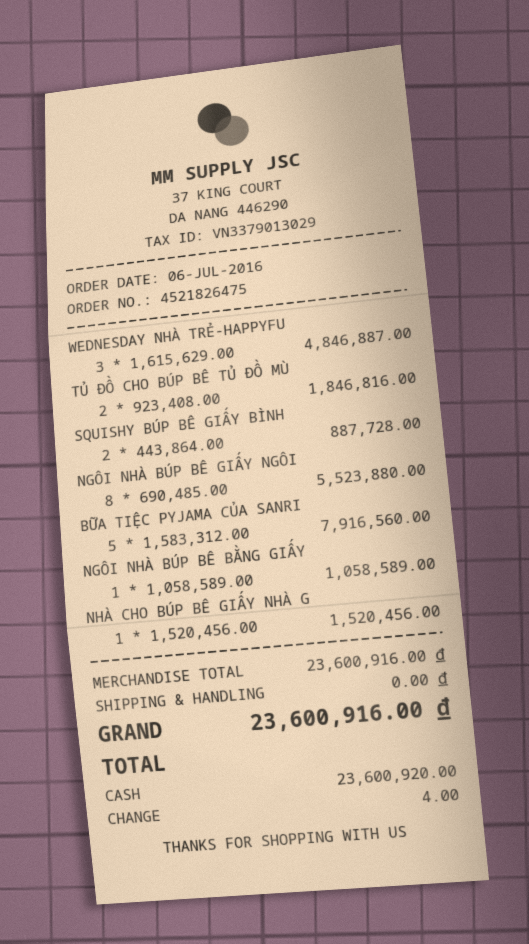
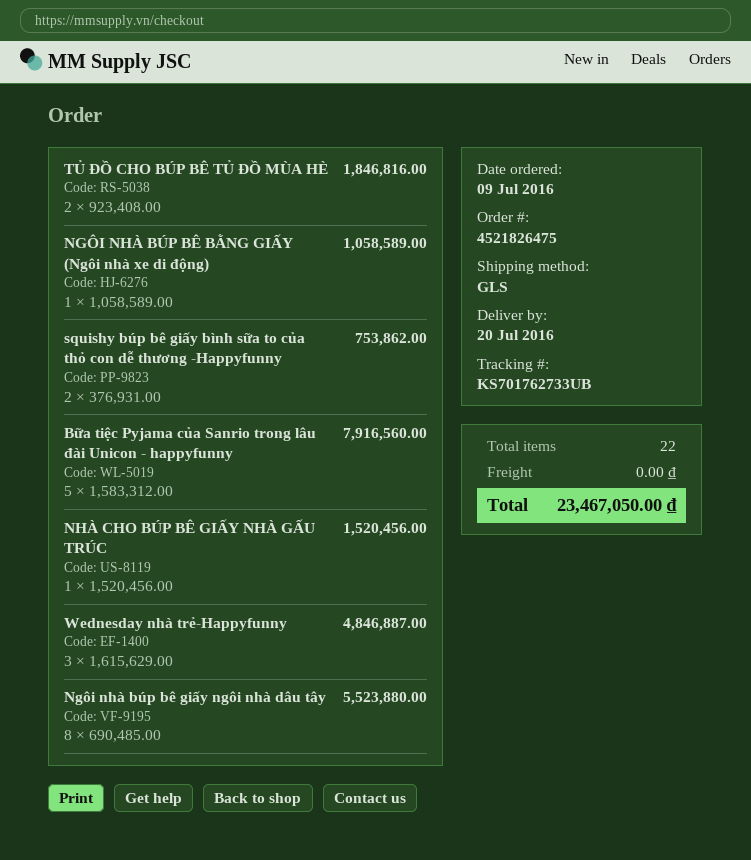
order date: 2016-07-06 -> 2016-07-09
SQUISHY BÚP BÊ GIẤY BÌNH: 2 x 443864.00 = 887728.00 -> 2 x 376931.00 = 753862.00
total: 23600916.00 -> 23467050.00

